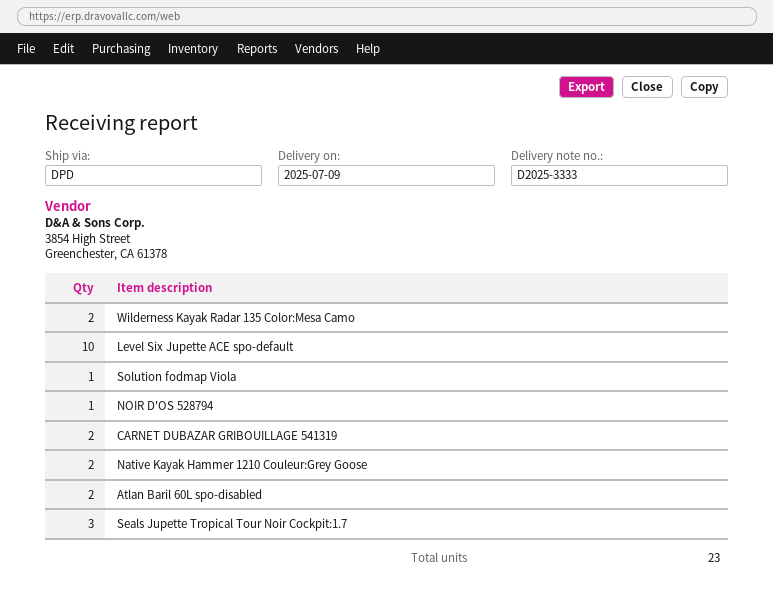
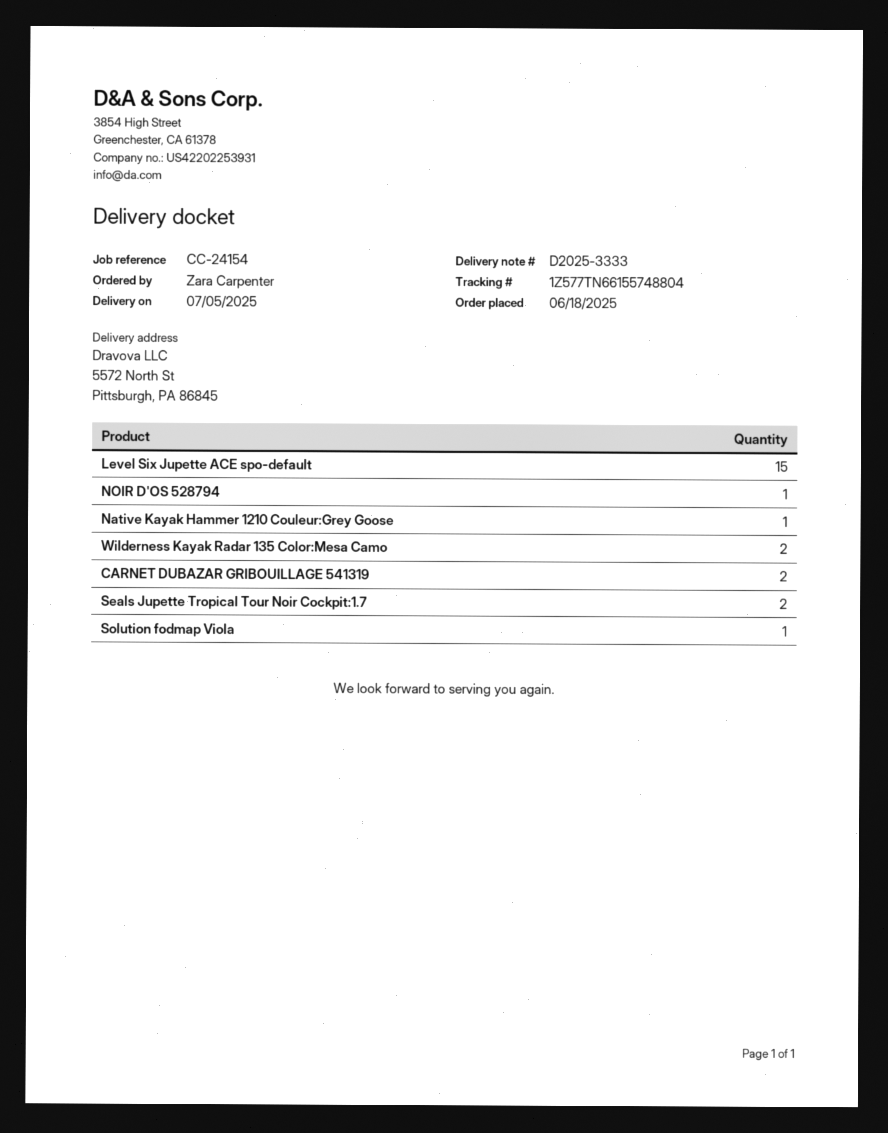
delivery date: 2025-07-09 -> 2025-07-05
Level Six Jupette ACE spo-default: 10 -> 15
Native Kayak Hammer 1210 Couleur:Grey Goose: 2 -> 1
Atlan Baril 60L spo-disabled: 2 -> none
Seals Jupette Tropical Tour Noir Cockpit:1.7: 3 -> 2

